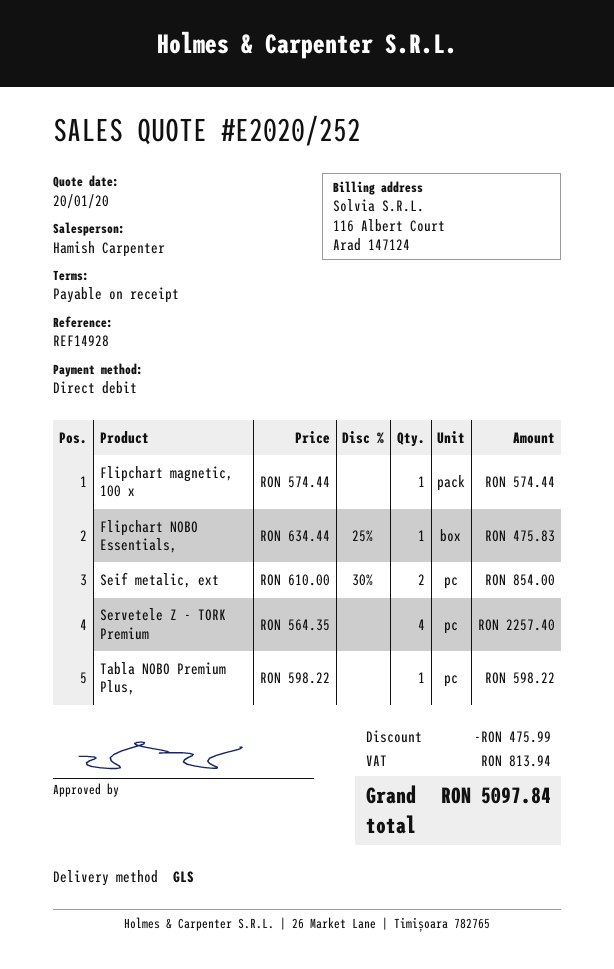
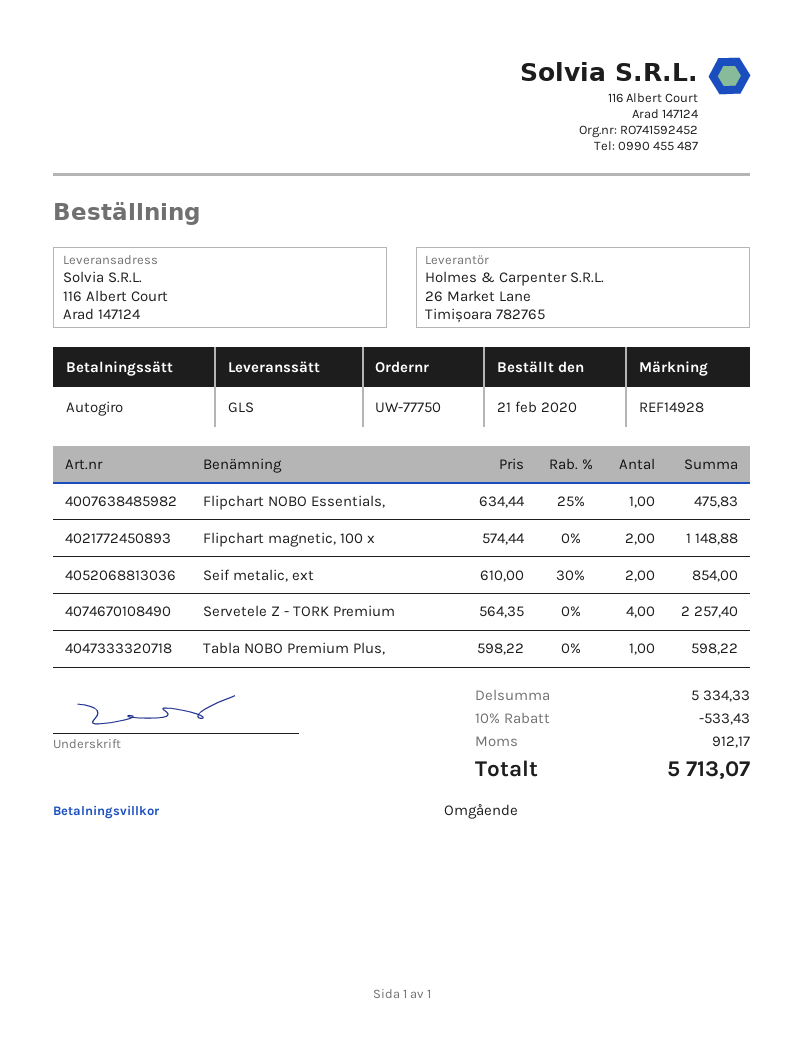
Flipchart magnetic, 100 x: 1 x 574.44 = 574.44 -> 2 x 574.44 = 1148.88
discount: 475.99 -> 533.43
tax: 813.94 -> 912.17
total: 5097.84 -> 5713.07

